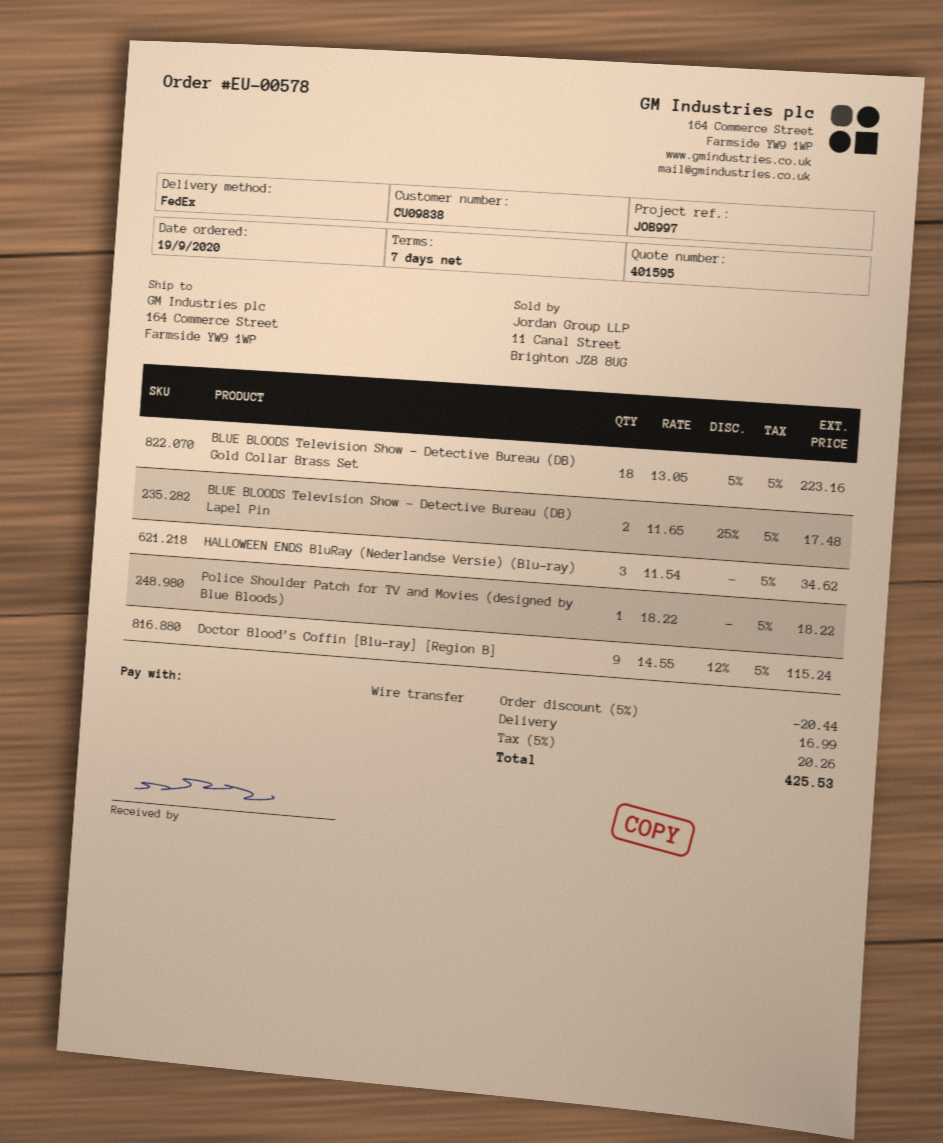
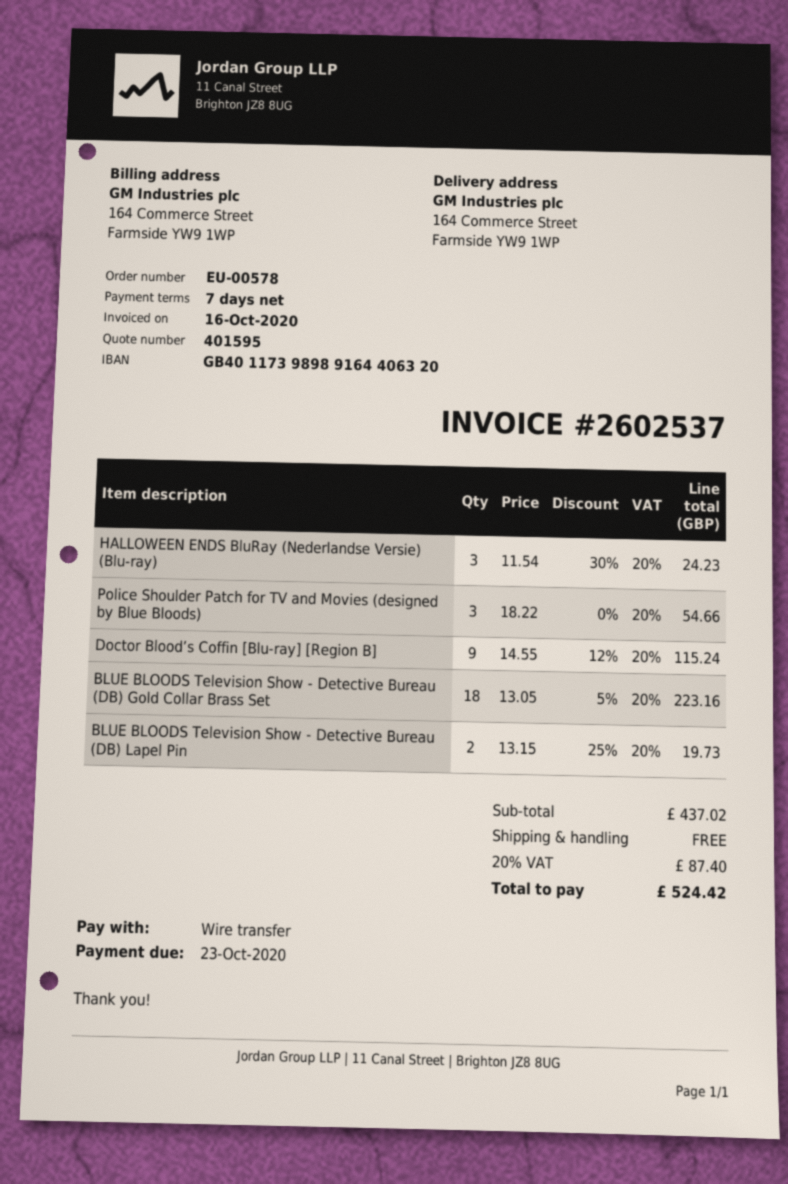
BLUE BLOODS Television Show - Detective Bureau (DB) Lapel Pin: 2 x 11.65 - 25% = 17.48 -> 2 x 13.15 - 25% = 19.73
HALLOWEEN ENDS BluRay (Nederlandse Versie) (Blu-ray): 3 x 11.54 = 34.62 -> 3 x 11.54 - 30% = 24.23
Police Shoulder Patch for TV and Movies (designed by Blue Bloods): 1 x 18.22 = 18.22 -> 3 x 18.22 = 54.66
discount: 5% = 20.44 -> none
shipping: 16.99 -> 0.00
tax: 5% = 20.26 -> 20% = 87.40
total: 425.53 -> 524.42

